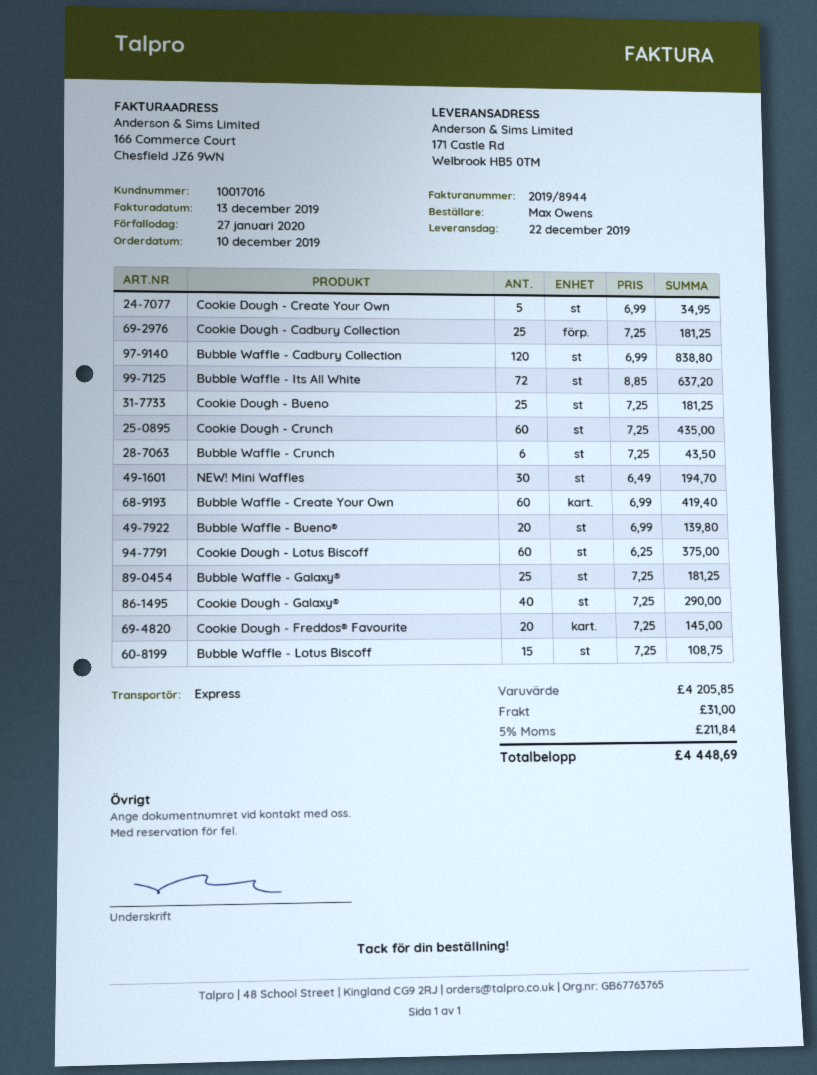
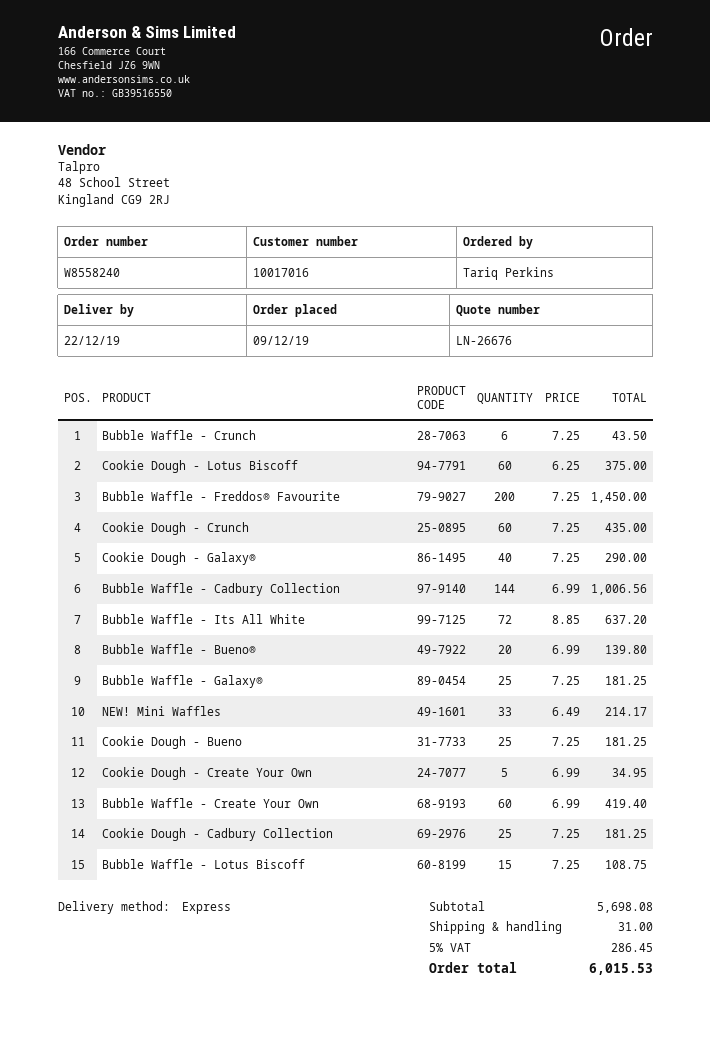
order date: 2019-12-10 -> 2019-12-09
ordered by: Max Owens -> Tariq Perkins
Bubble Waffle - Cadbury Collection: 120 x 6.99 = 838.80 -> 144 x 6.99 = 1006.56
NEW! Mini Waffles: 30 x 6.49 = 194.70 -> 33 x 6.49 = 214.17
Cookie Dough - Freddos® Favourite: 20 x 7.25 = 145.00 -> none
Bubble Waffle - Freddos® Favourite: none -> 200 x 7.25 = 1450.00
subtotal: 4205.85 -> 5698.08
tax: 5% = 211.84 -> 5% = 286.45
total: 4448.69 -> 6015.53

